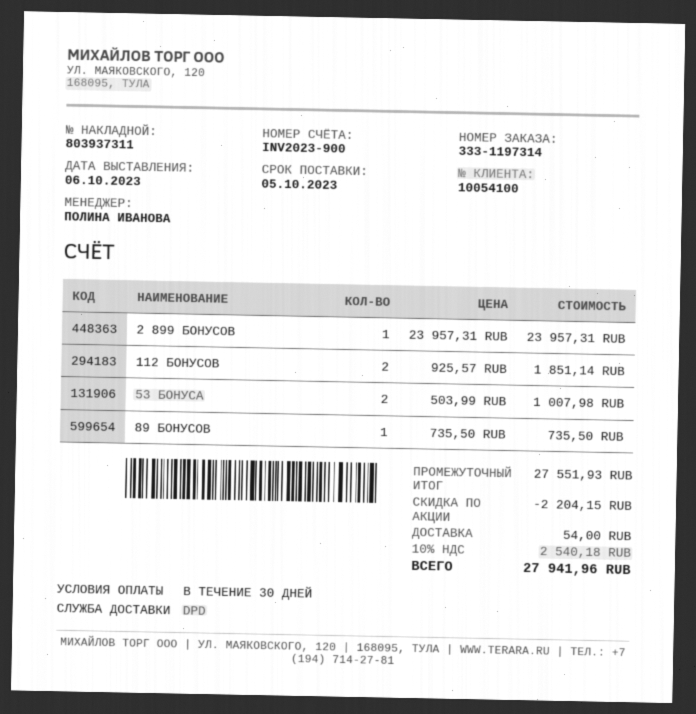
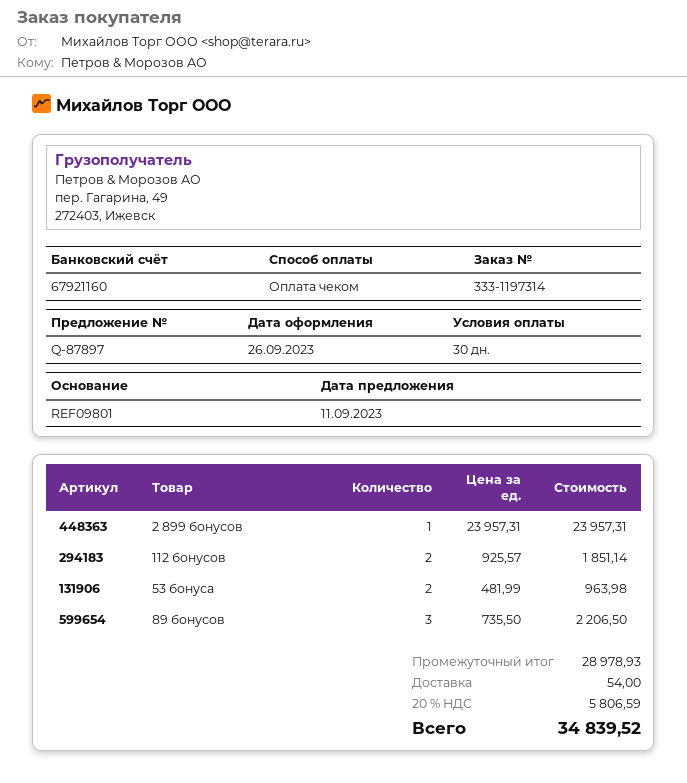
53 БОНУСА: 2 x 503.99 = 1007.98 -> 2 x 481.99 = 963.98
89 БОНУСОВ: 1 x 735.50 = 735.50 -> 3 x 735.50 = 2206.50
subtotal: 27551.93 -> 28978.93
discount: 2204.15 -> none
tax: 10% = 2540.18 -> 20% = 5806.59
total: 27941.96 -> 34839.52

